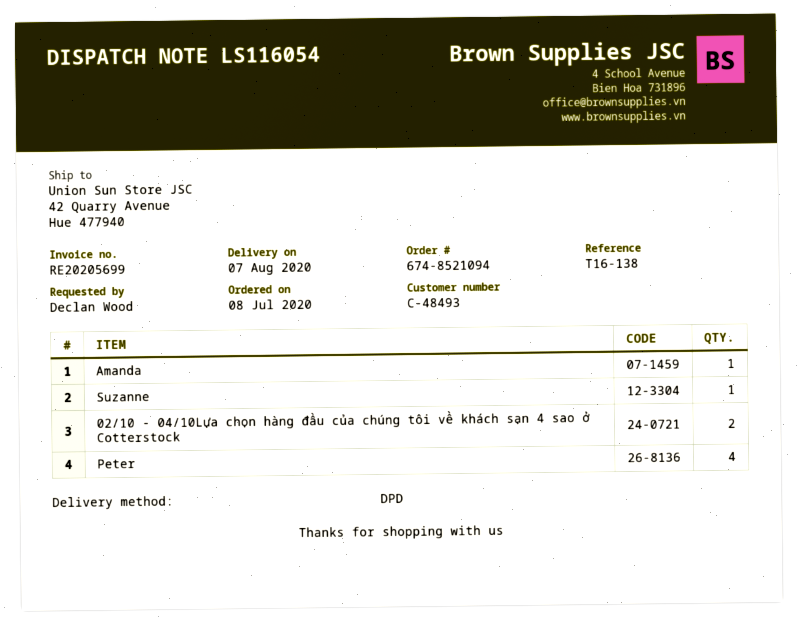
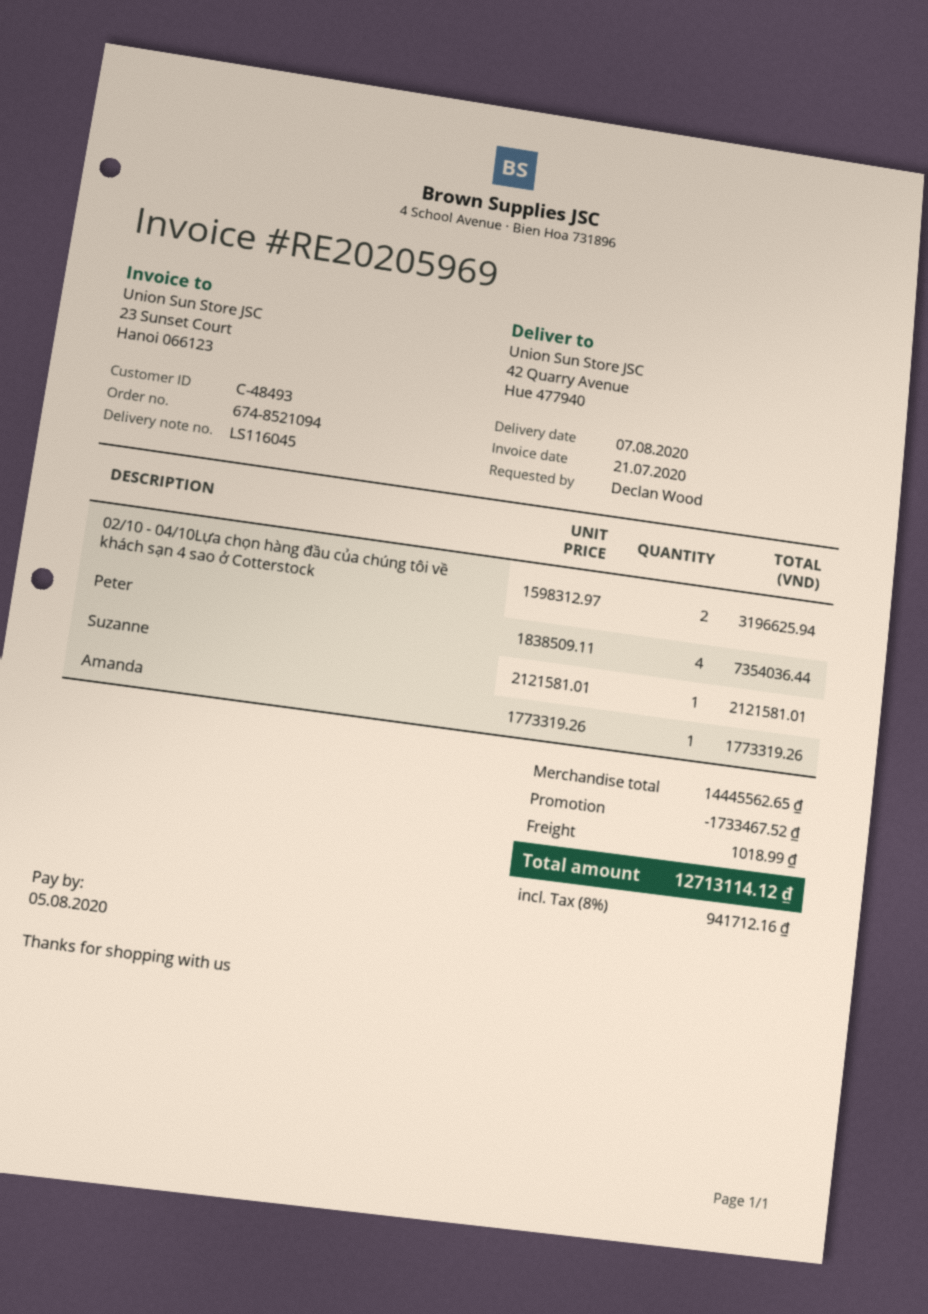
delivery note number: LS116054 -> LS116045
invoice number: RE20205699 -> RE20205969

